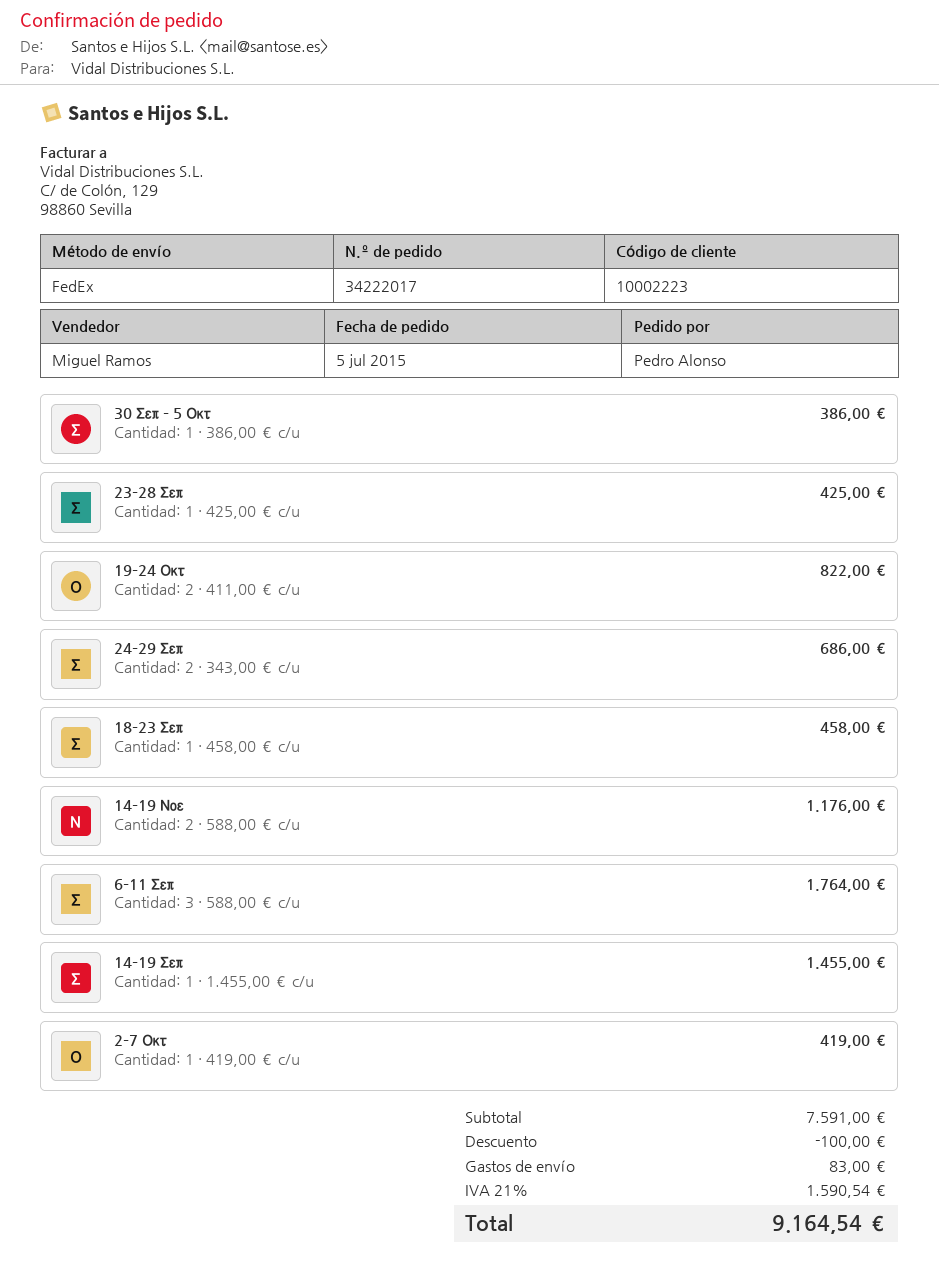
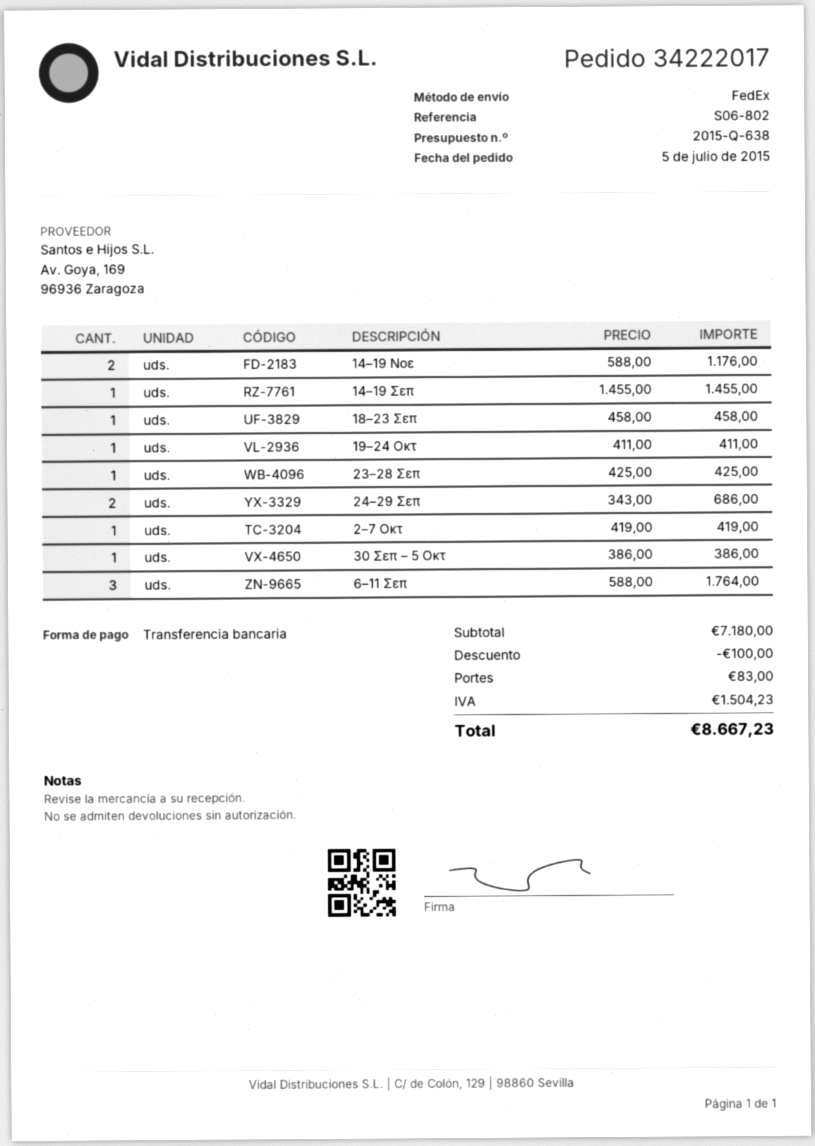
19–24 Οκτ: 2 x 411.00 = 822.00 -> 1 x 411.00 = 411.00
subtotal: 7591.00 -> 7180.00
tax: 1590.54 -> 1504.23
total: 9164.54 -> 8667.23

